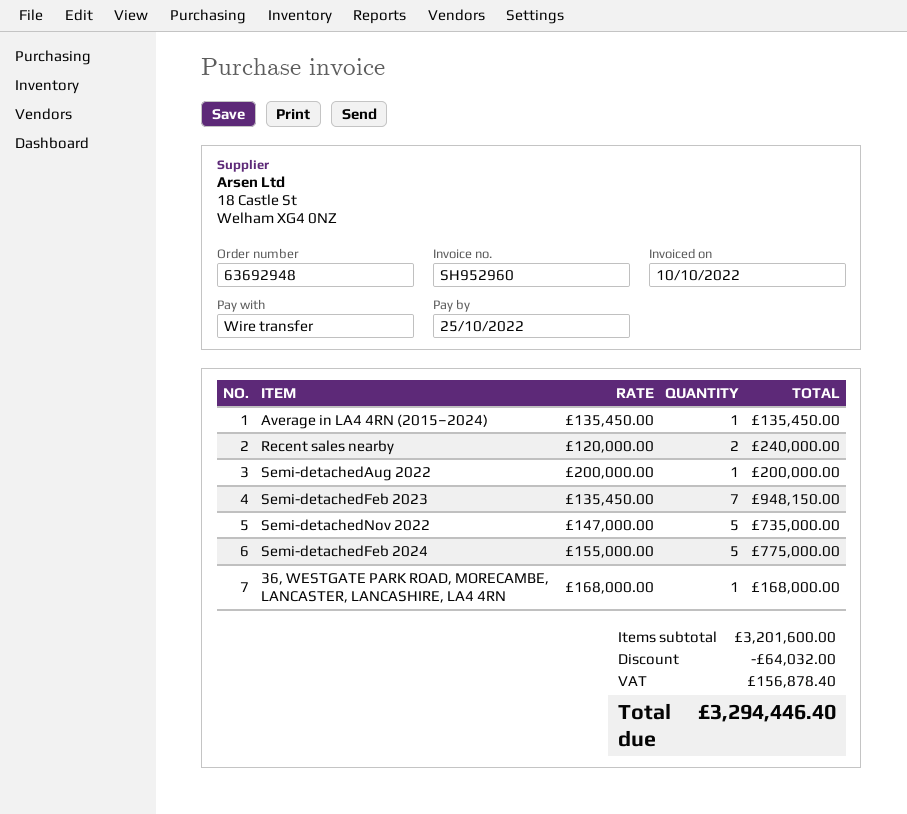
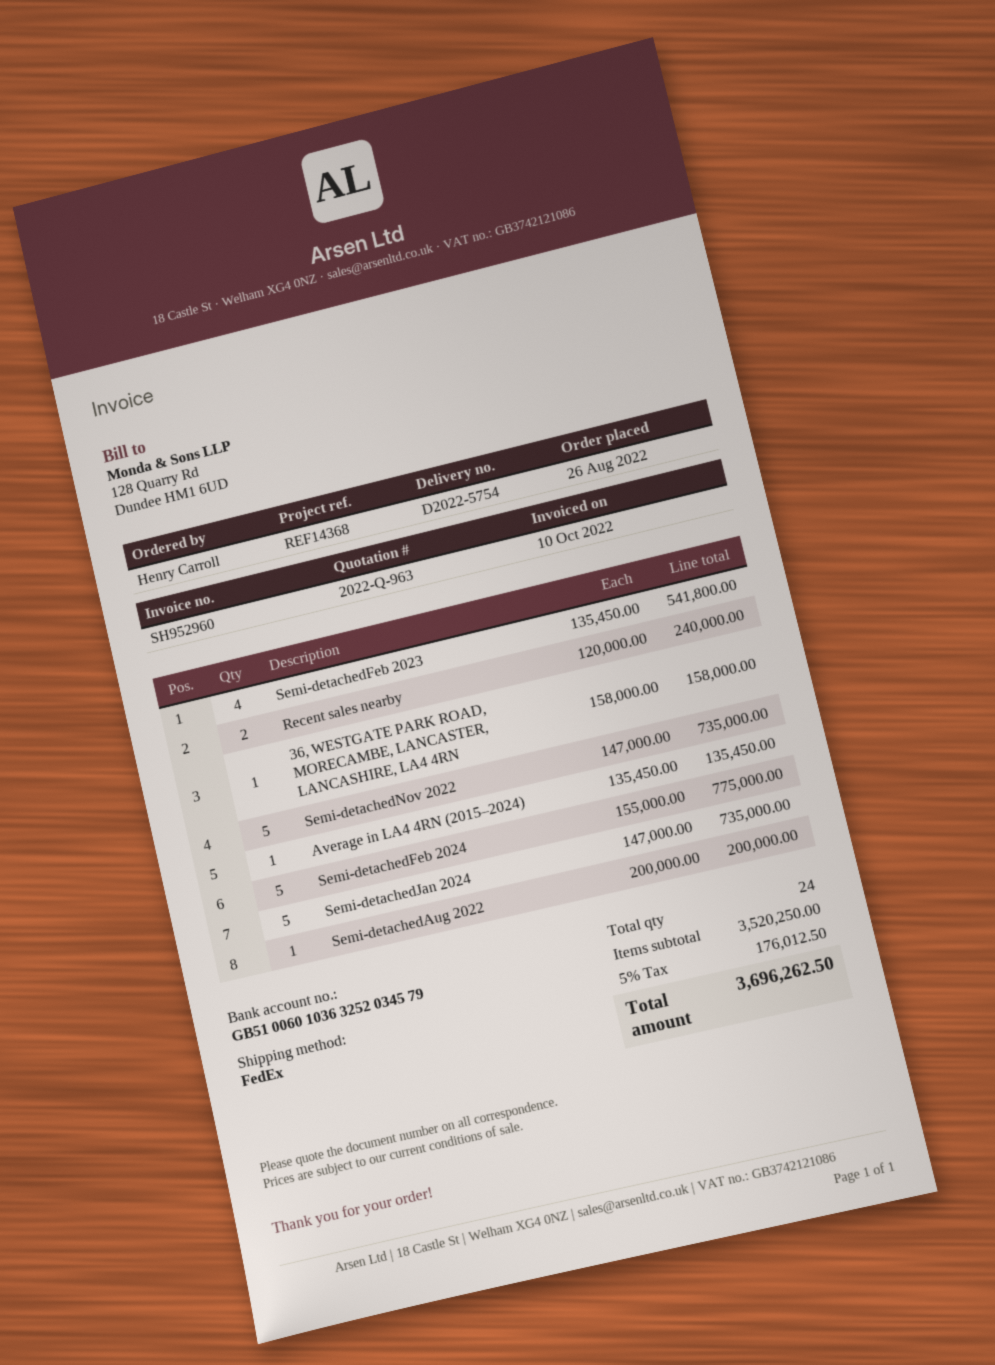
Semi-detachedFeb 2023: 7 x 135450.00 = 948150.00 -> 4 x 135450.00 = 541800.00
36, WESTGATE PARK ROAD, MORECAMBE, LANCASTER, LANCASHIRE, LA4 4RN: 1 x 168000.00 = 168000.00 -> 1 x 158000.00 = 158000.00
Semi-detachedJan 2024: none -> 5 x 147000.00 = 735000.00
subtotal: 3201600.00 -> 3520250.00
discount: 64032.00 -> none
tax: 156878.40 -> 176012.50
total: 3294446.40 -> 3696262.50

